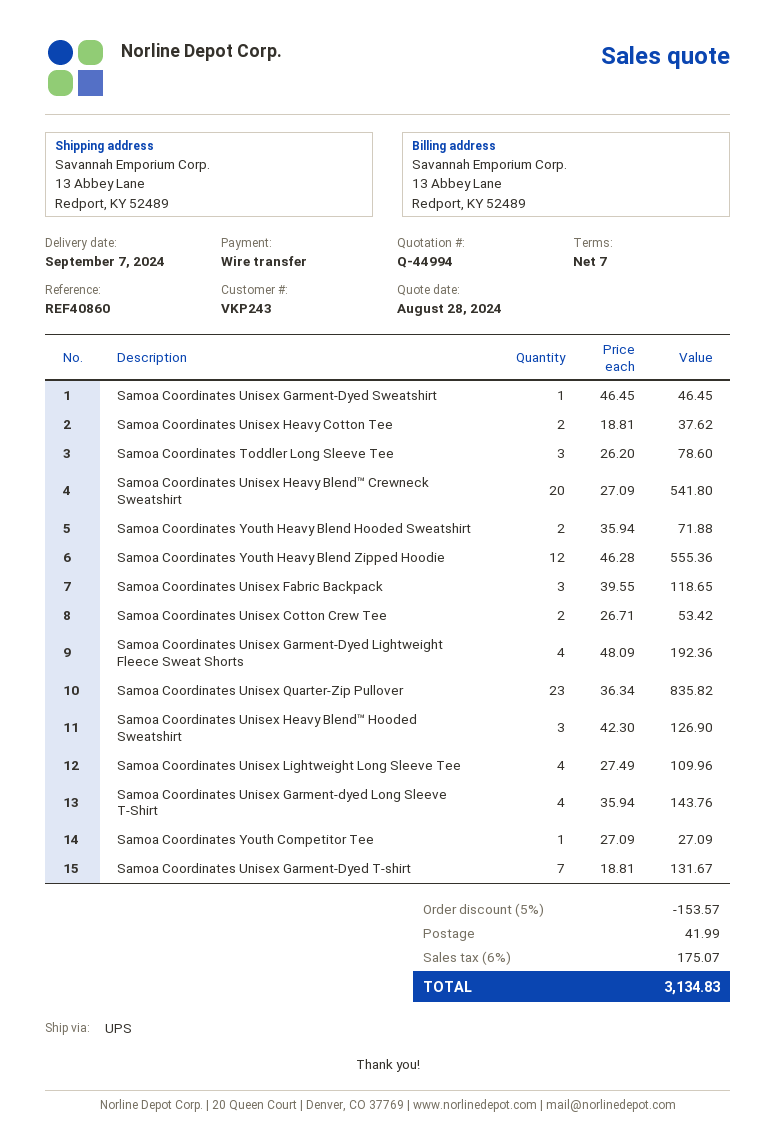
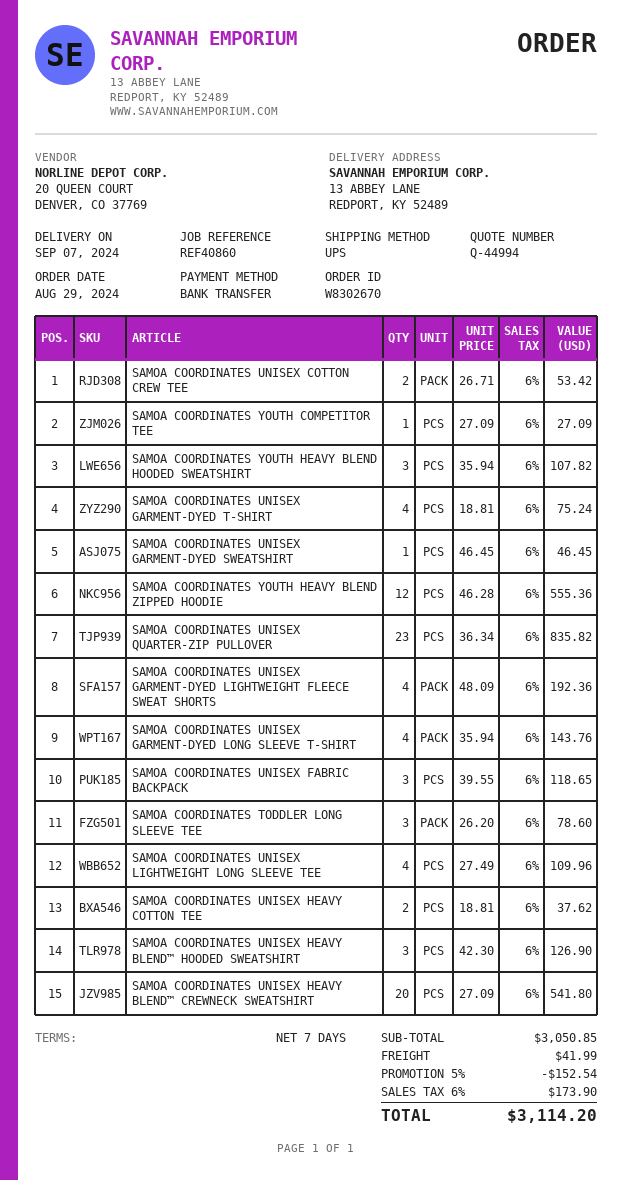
Samoa Coordinates Youth Heavy Blend Hooded Sweatshirt: 2 x 35.94 = 71.88 -> 3 x 35.94 = 107.82
Samoa Coordinates Unisex Garment-Dyed T-shirt: 7 x 18.81 = 131.67 -> 4 x 18.81 = 75.24
discount: 5% = 153.57 -> 5% = 152.54
tax: 6% = 175.07 -> 6% = 173.90
total: 3134.83 -> 3114.20

